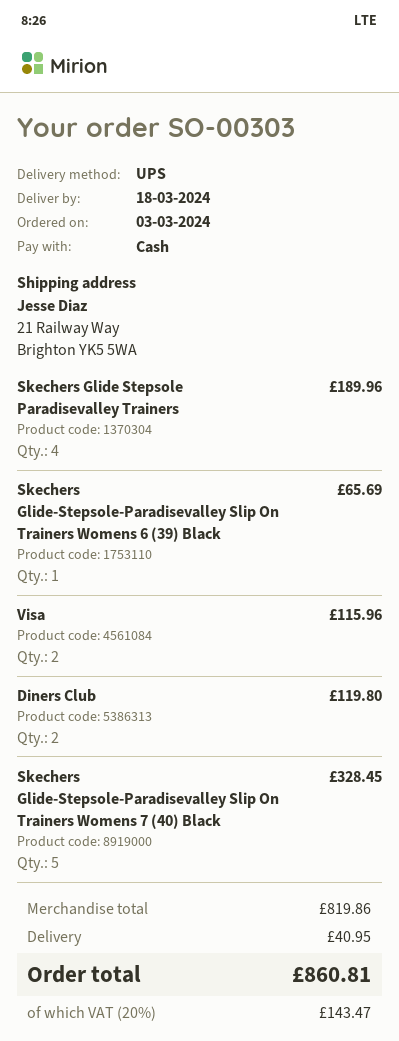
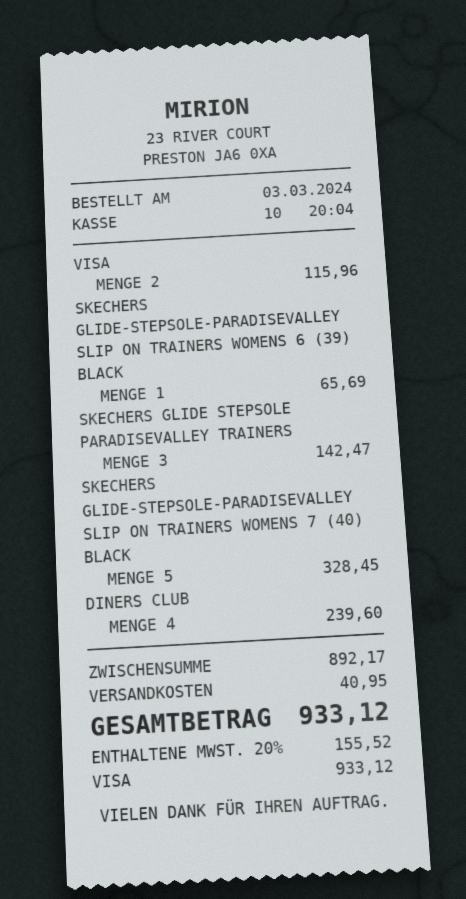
payment method: cash -> Visa
Skechers Glide Stepsole Paradisevalley Trainers: 4 for 189.96 -> 3 for 142.47
Diners Club: 2 for 119.80 -> 4 for 239.60
subtotal: 819.86 -> 892.17
tax: 20% = 143.47 -> 20% = 155.52
total: 860.81 -> 933.12

